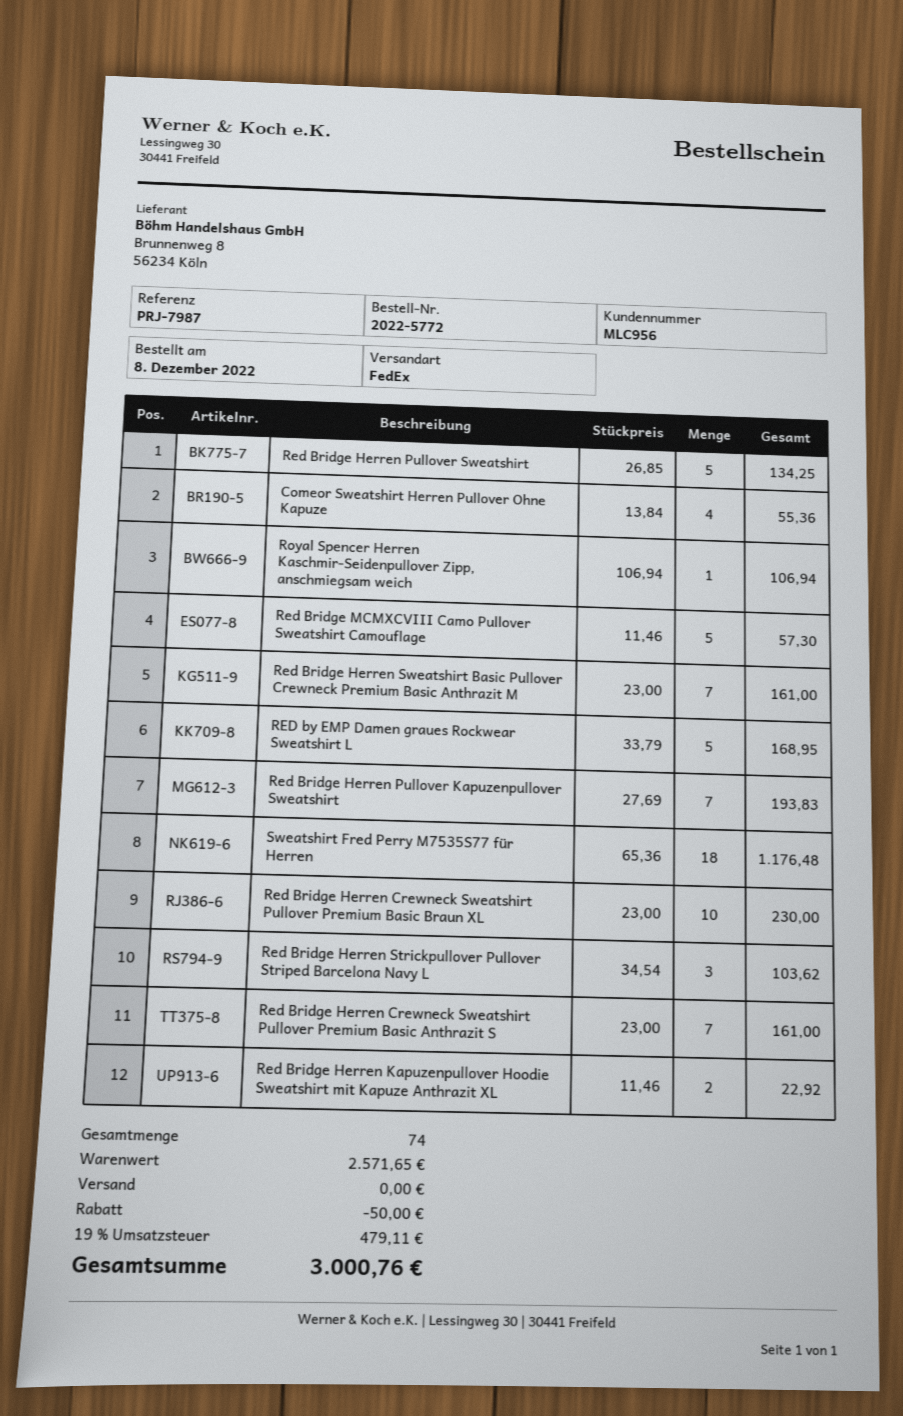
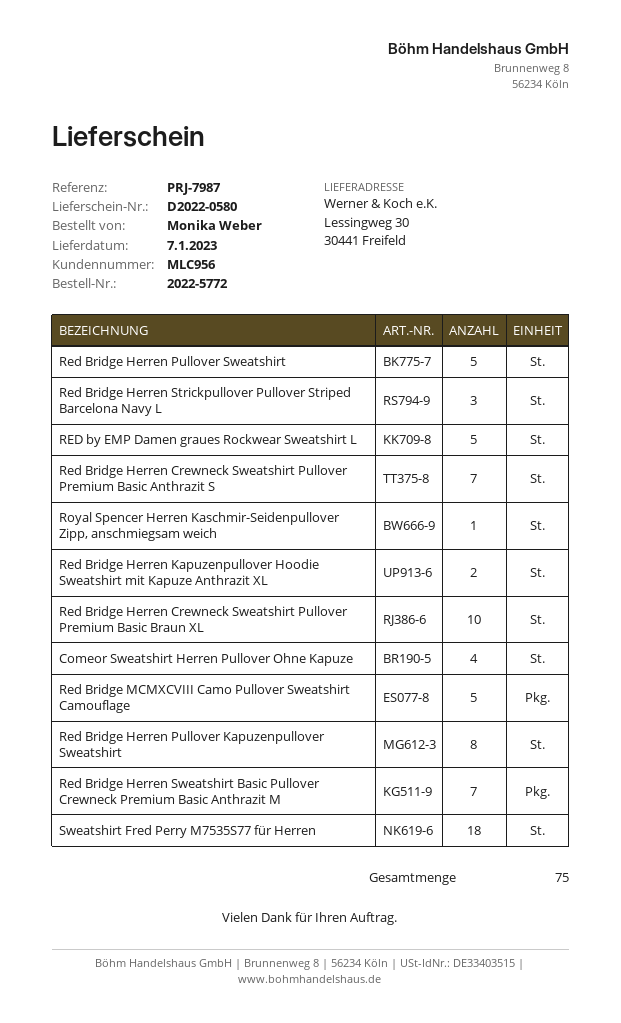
Red Bridge Herren Pullover Kapuzenpullover Sweatshirt: 7 -> 8
total quantity: 74 -> 75

